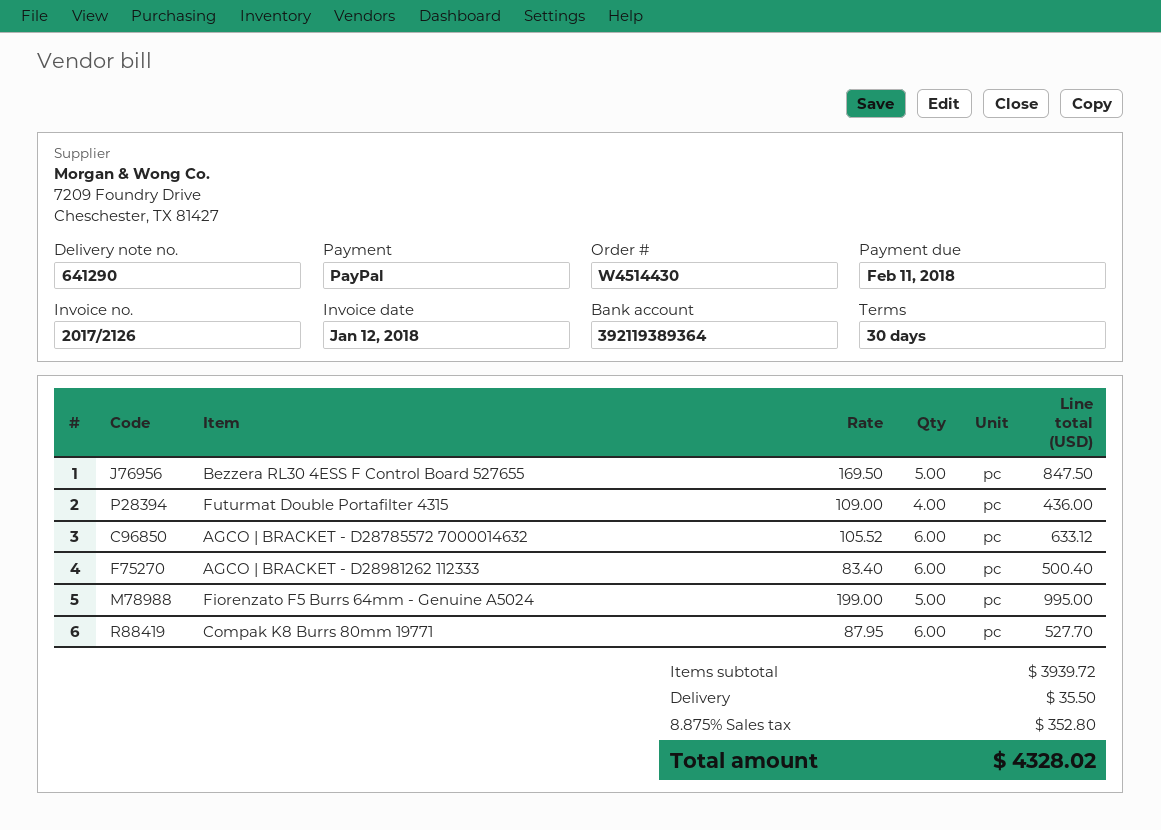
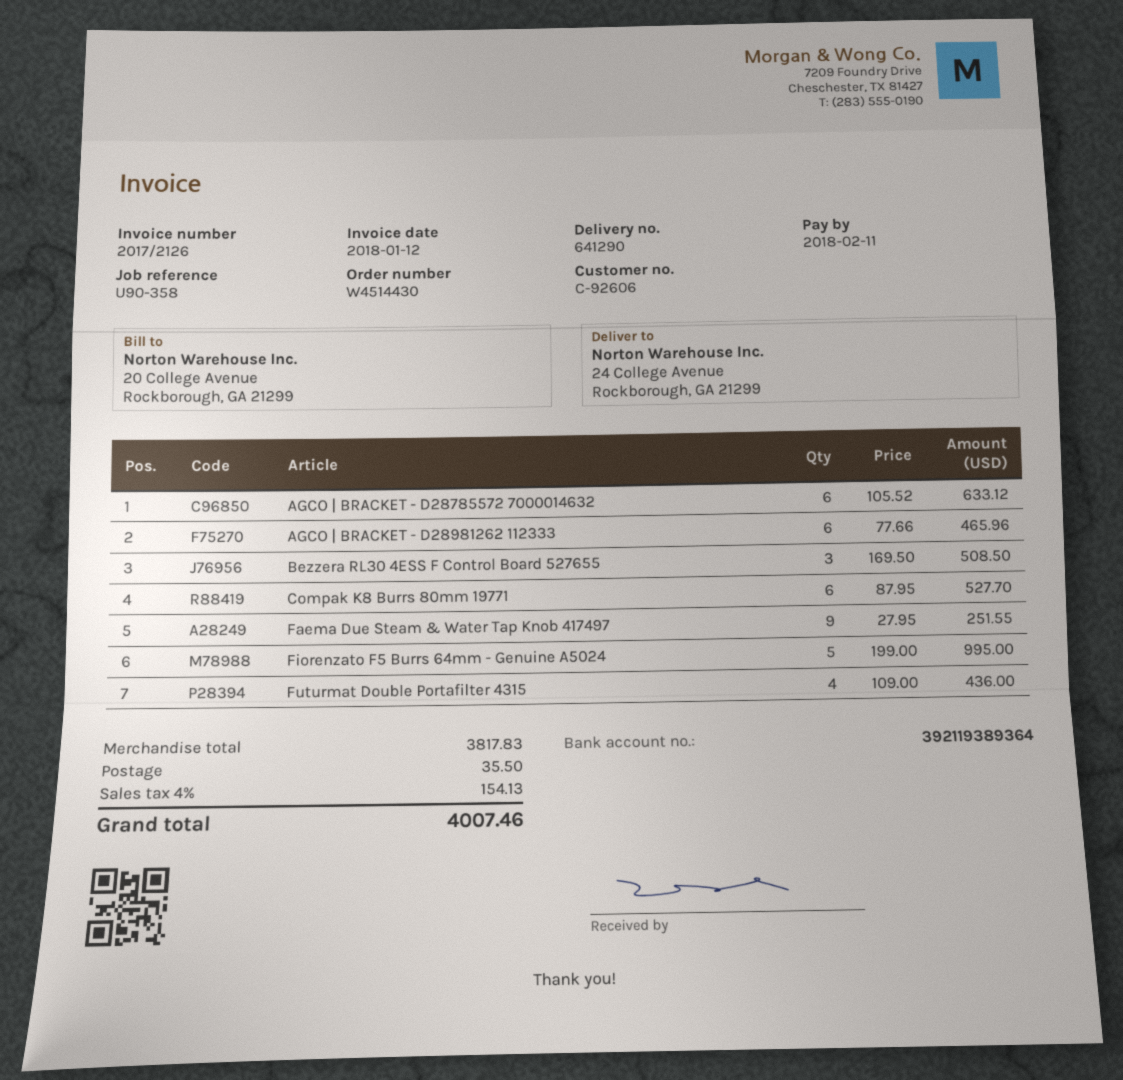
Bezzera RL30 4ESS F Control Board 527655: 5 x 169.50 = 847.50 -> 3 x 169.50 = 508.50
AGCO | BRACKET - D28981262 112333: 6 x 83.40 = 500.40 -> 6 x 77.66 = 465.96
Faema Due Steam & Water Tap Knob 417497: none -> 9 x 27.95 = 251.55
subtotal: 3939.72 -> 3817.83
tax: 8.875% = 352.80 -> 4% = 154.13
total: 4328.02 -> 4007.46

